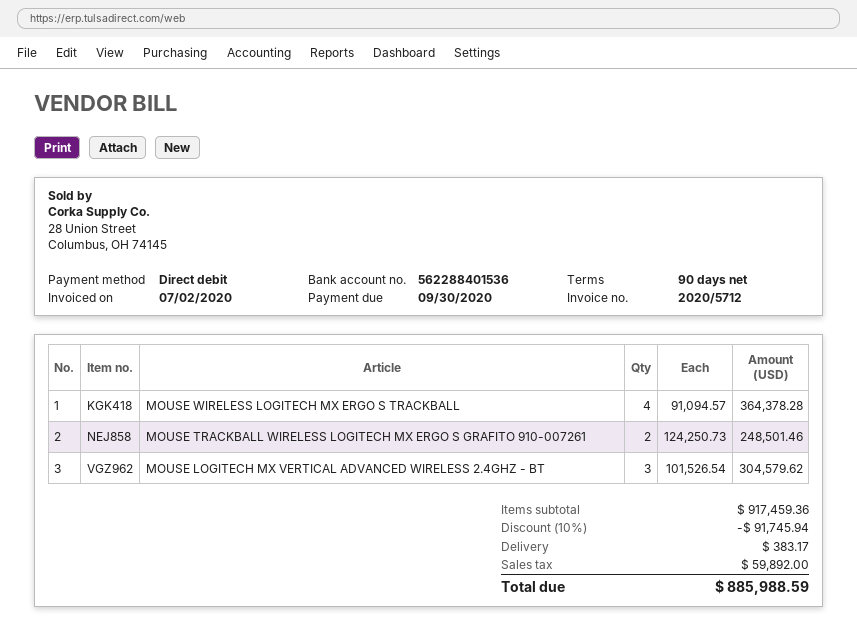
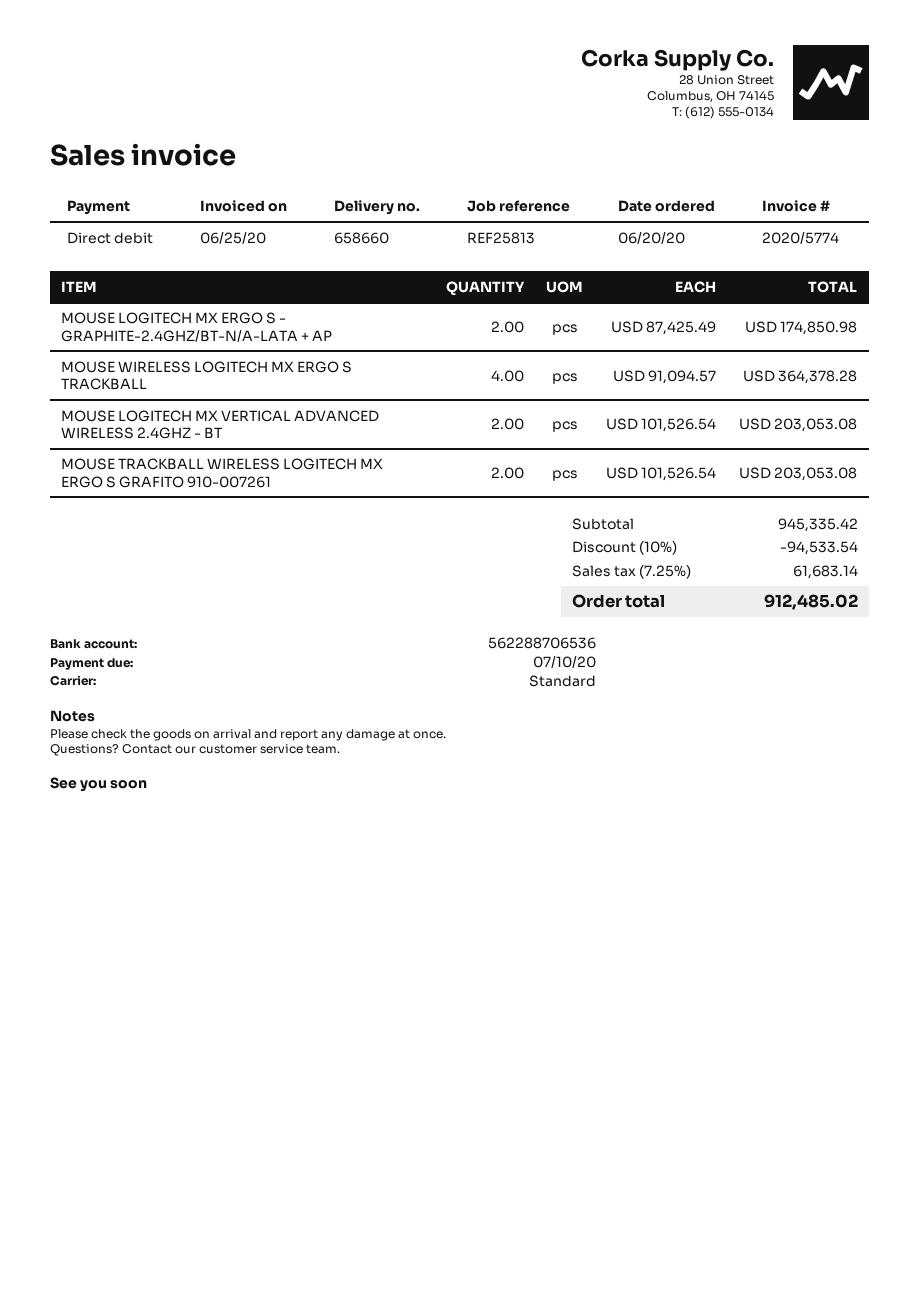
invoice number: 2020/5712 -> 2020/5774
invoice date: 2020-07-02 -> 2020-06-25
due date: 2020-09-30 -> 2020-07-10
bank account: 562288401536 -> 562288706536
MOUSE TRACKBALL WIRELESS LOGITECH MX ERGO S GRAFITO 910-007261: 2 x 124250.73 = 248501.46 -> 2 x 101526.54 = 203053.08
MOUSE LOGITECH MX VERTICAL ADVANCED WIRELESS 2.4GHZ - BT: 3 x 101526.54 = 304579.62 -> 2 x 101526.54 = 203053.08
MOUSE LOGITECH MX ERGO S - GRAPHITE-2.4GHZ/BT-N/A-LATA + AP: none -> 2 x 87425.49 = 174850.98
subtotal: 917459.36 -> 945335.42
discount: 10% = 91745.94 -> 10% = 94533.54
shipping: 383.17 -> none
tax: 59892.00 -> 61683.14
total: 885988.59 -> 912485.02

